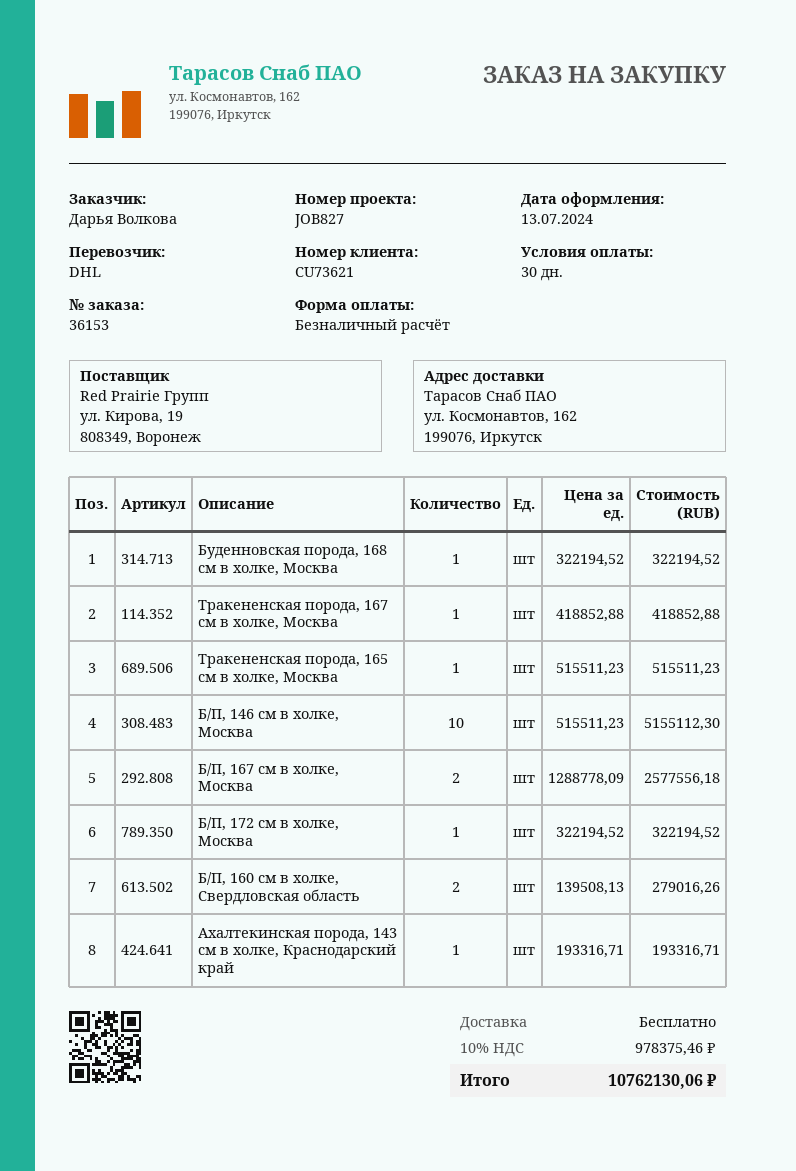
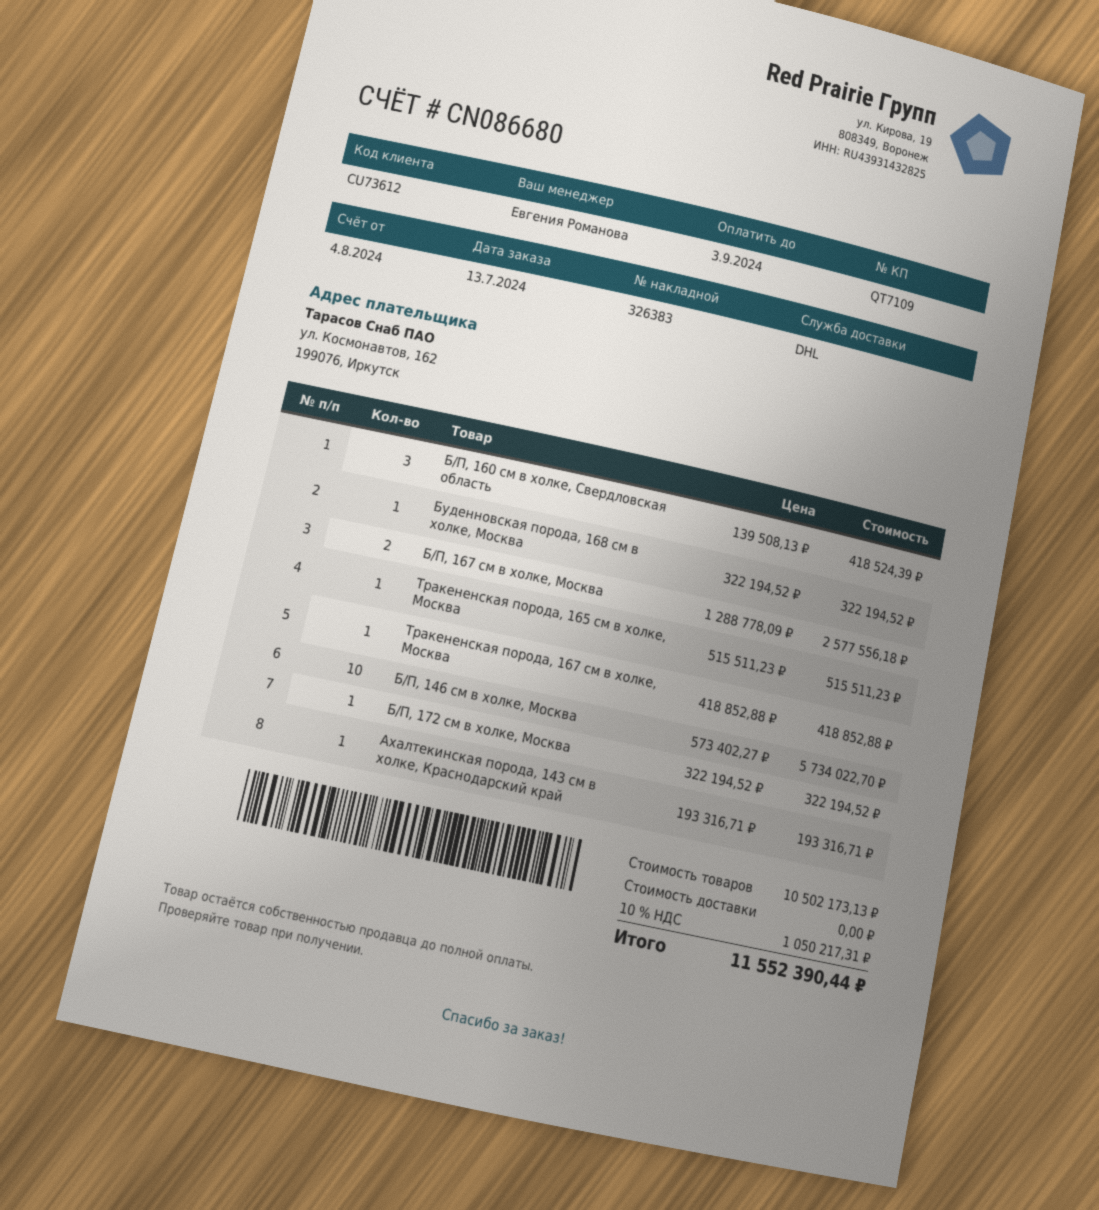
customer number: CU73621 -> CU73612
Б/П, 146 см в холке, Москва: 10 x 515511.23 = 5155112.30 -> 10 x 573402.27 = 5734022.70
Б/П, 160 см в холке, Свердловская область: 2 x 139508.13 = 279016.26 -> 3 x 139508.13 = 418524.39
tax: 10% = 978375.46 -> 10% = 1050217.31
total: 10762130.06 -> 11552390.44

